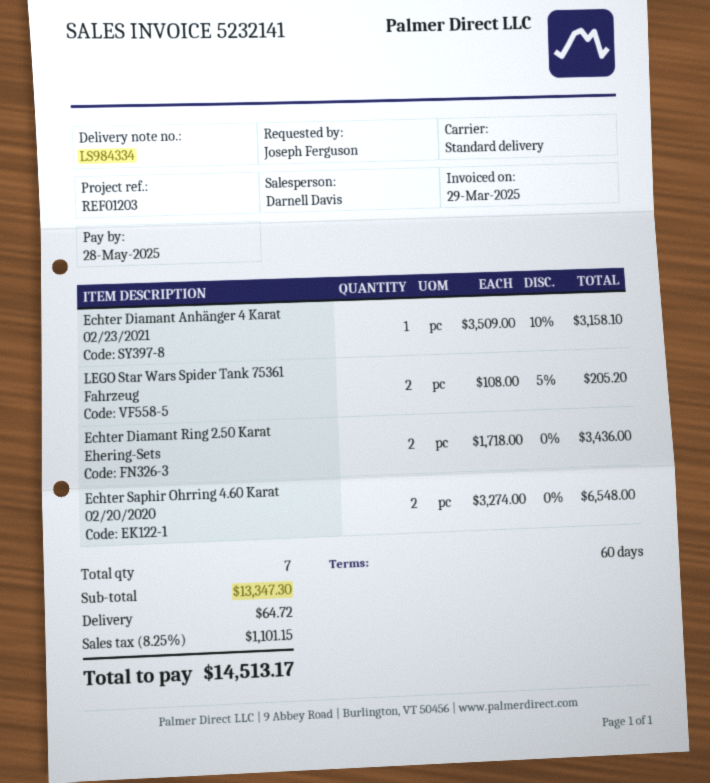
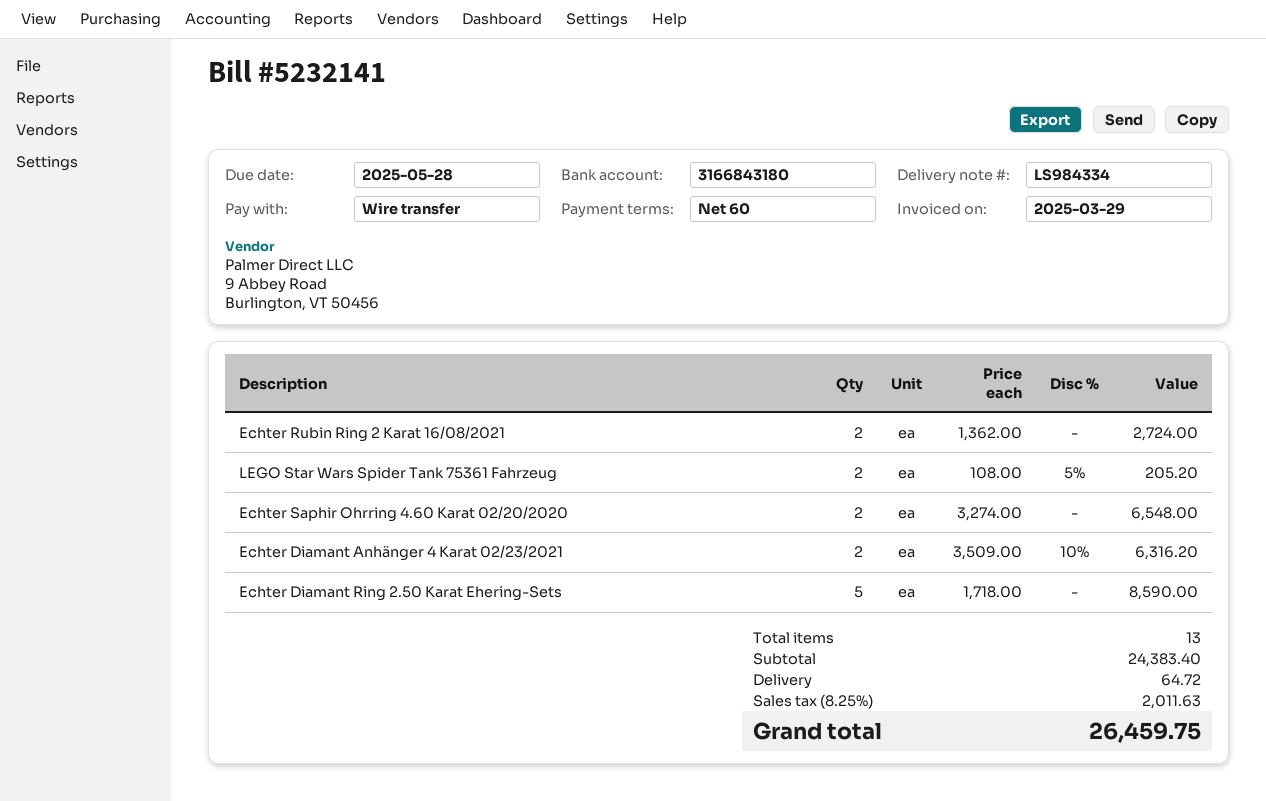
Echter Diamant Anhänger 4 Karat 02/23/2021: 1 x 3509.00 - 10% = 3158.10 -> 2 x 3509.00 - 10% = 6316.20
Echter Diamant Ring 2.50 Karat Ehering-Sets: 2 x 1718.00 = 3436.00 -> 5 x 1718.00 = 8590.00
Echter Rubin Ring 2 Karat 16/08/2021: none -> 2 x 1362.00 = 2724.00
total quantity: 7 -> 13
subtotal: 13347.30 -> 24383.40
tax: 8.25% = 1101.15 -> 8.25% = 2011.63
total: 14513.17 -> 26459.75

